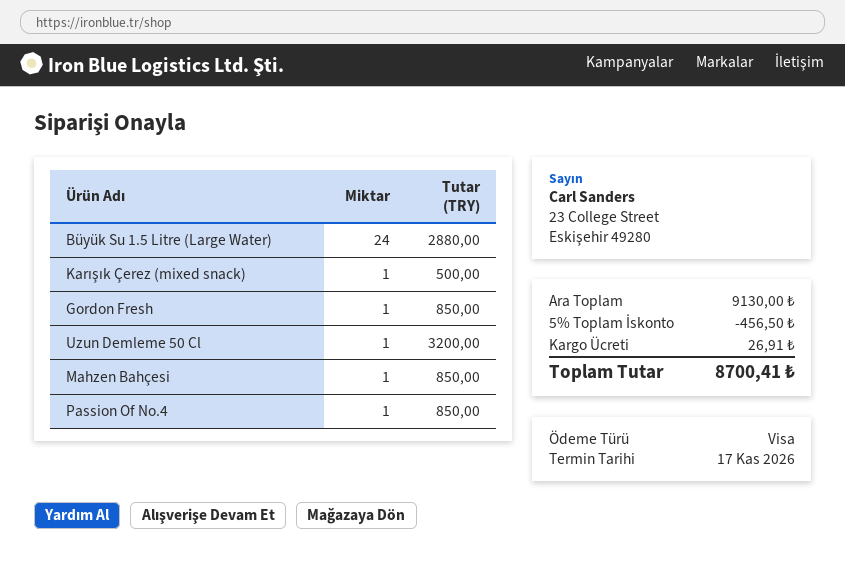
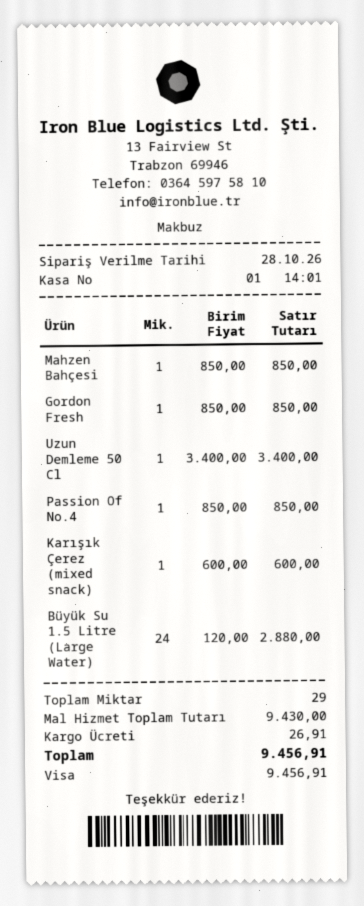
Karışık Çerez (mixed snack): 1 for 500.00 -> 1 for 600.00
Uzun Demleme 50 Cl: 1 for 3200.00 -> 1 for 3400.00
subtotal: 9130.00 -> 9430.00
discount: 5% = 456.50 -> none
total: 8700.41 -> 9456.91

